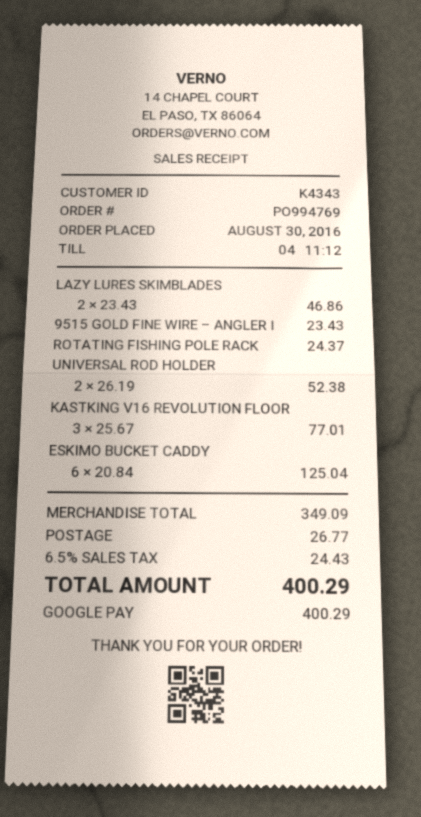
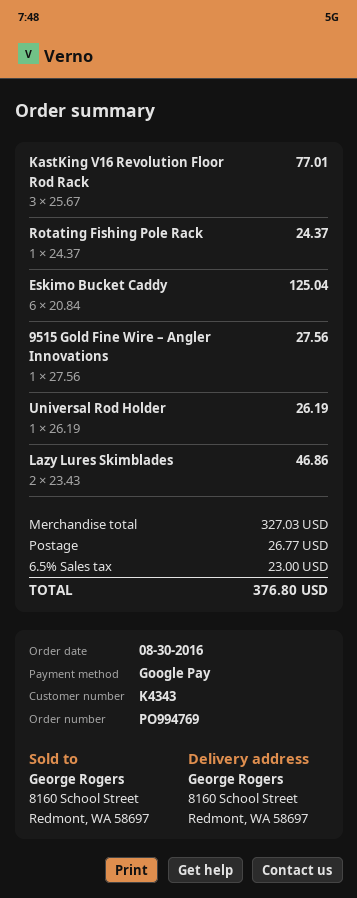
9515 GOLD FINE WIRE – ANGLER I: 1 x 23.43 = 23.43 -> 1 x 27.56 = 27.56
UNIVERSAL ROD HOLDER: 2 x 26.19 = 52.38 -> 1 x 26.19 = 26.19
subtotal: 349.09 -> 327.03
tax: 6.5% = 24.43 -> 6.5% = 23.00
total: 400.29 -> 376.80

